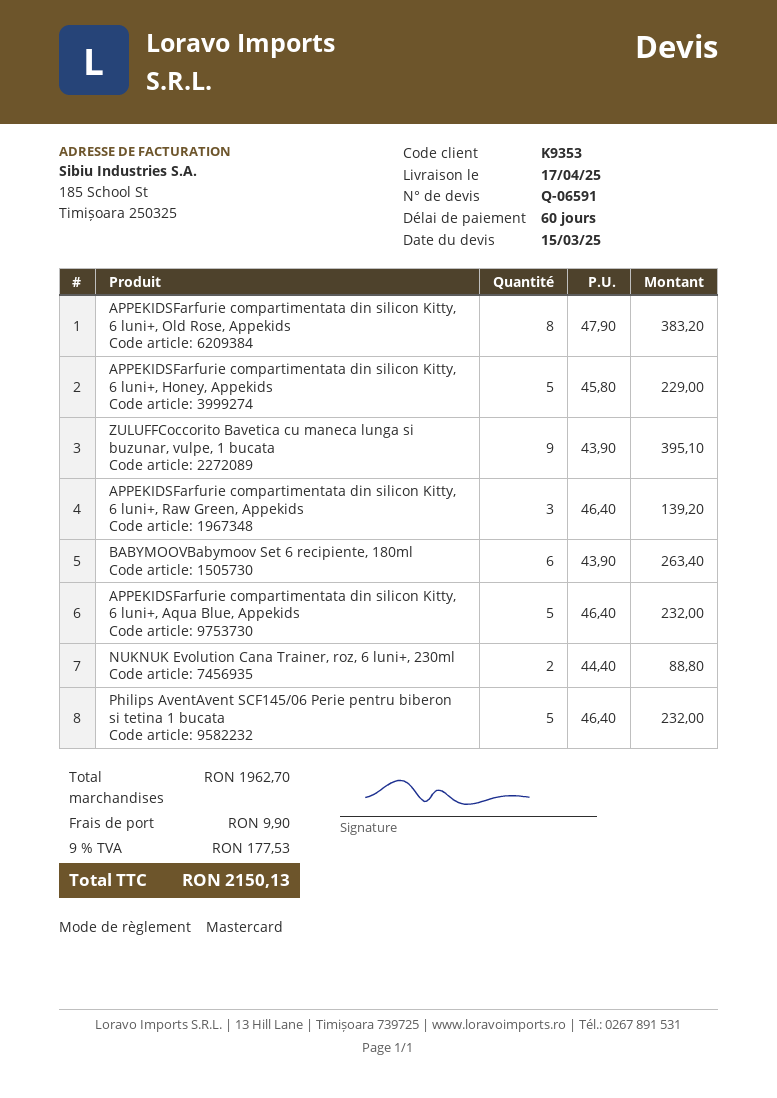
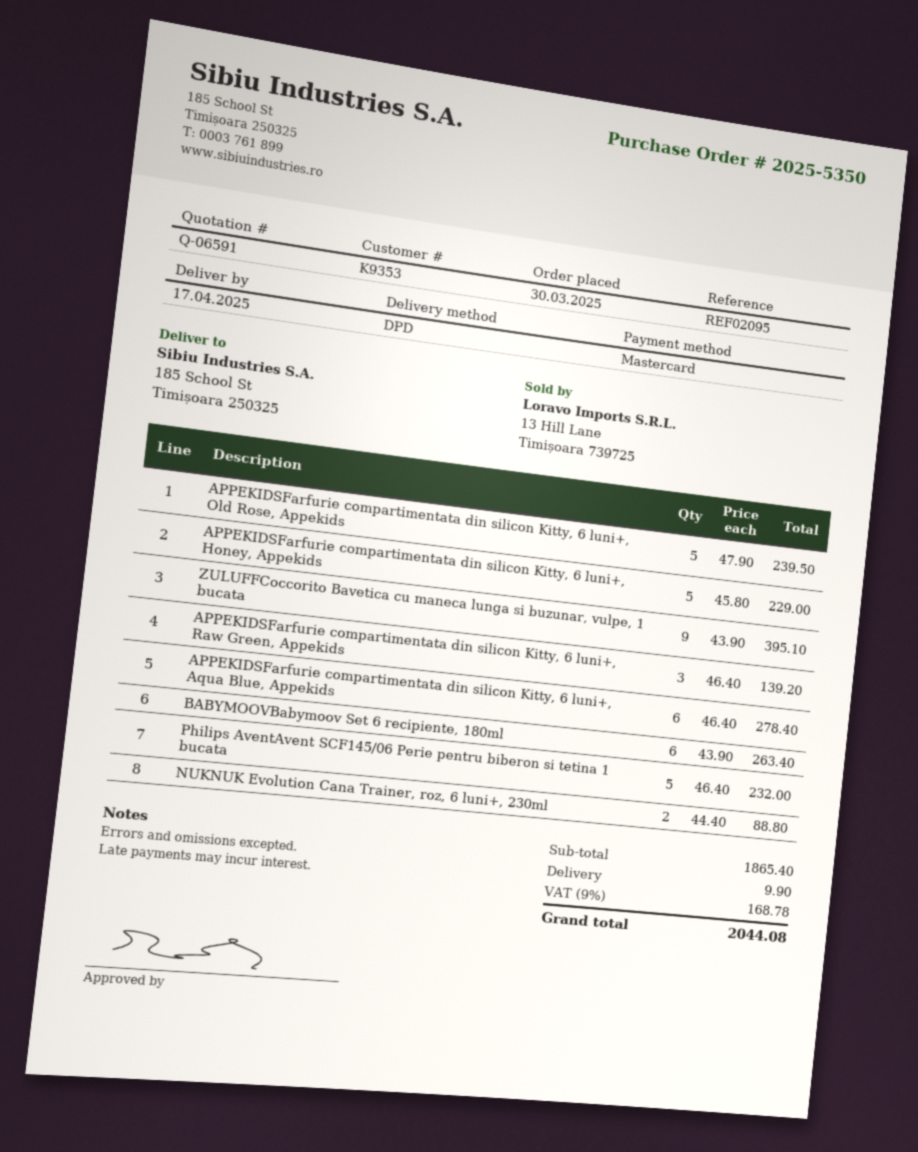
APPEKIDSFarfurie compartimentata din silicon Kitty, 6 luni+, Old Rose, Appekids: 8 x 47.90 = 383.20 -> 5 x 47.90 = 239.50
APPEKIDSFarfurie compartimentata din silicon Kitty, 6 luni+, Aqua Blue, Appekids: 5 x 46.40 = 232.00 -> 6 x 46.40 = 278.40
subtotal: 1962.70 -> 1865.40
tax: 9% = 177.53 -> 9% = 168.78
total: 2150.13 -> 2044.08

